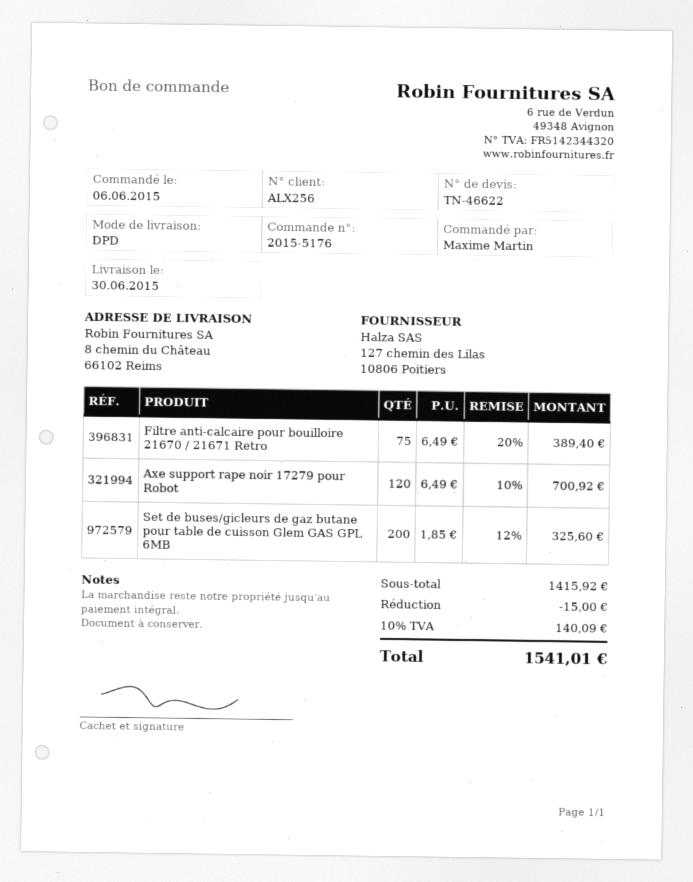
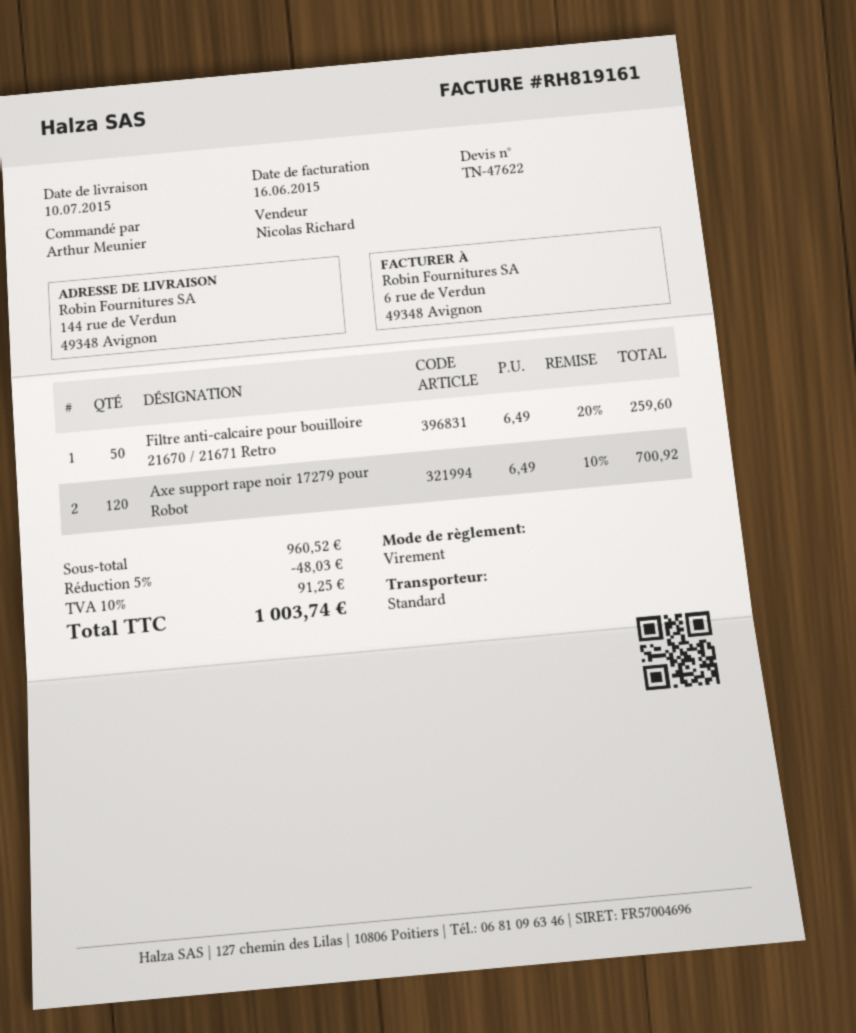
quote number: TN-46622 -> TN-47622
delivery date: 2015-06-30 -> 2015-07-10
ordered by: Maxime Martin -> Arthur Meunier
shipping method: DPD -> standard
ship to: 8 chemin du Château, 66102 Reims -> 144 rue de Verdun, 49348 Avignon
Filtre anti-calcaire pour bouilloire 21670 / 21671 Retro: 75 x 6.49 - 20% = 389.40 -> 50 x 6.49 - 20% = 259.60
Set de buses/gicleurs de gaz butane pour table de cuisson Glem GAS GPL 6MB: 200 x 1.85 - 12% = 325.60 -> none
subtotal: 1415.92 -> 960.52
discount: 15.00 -> 48.03
tax: 10% = 140.09 -> 10% = 91.25
total: 1541.01 -> 1003.74

